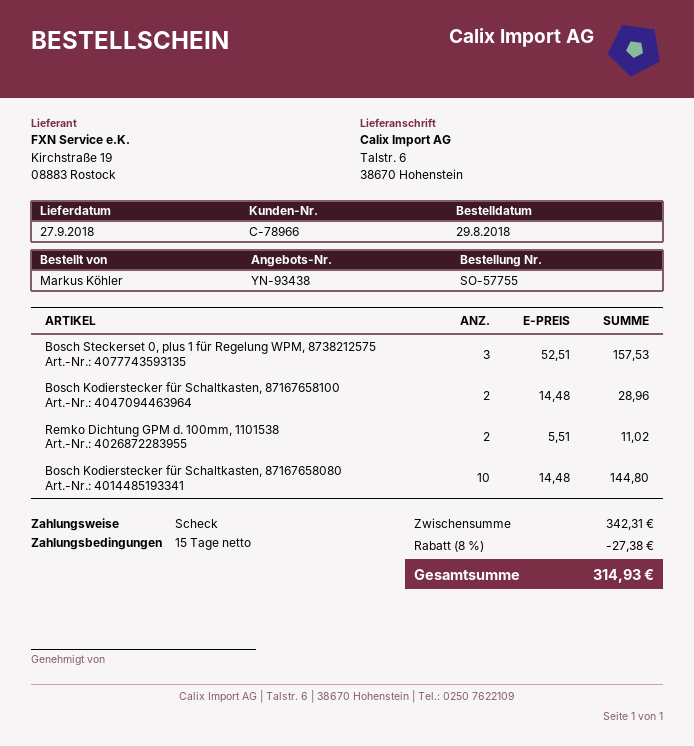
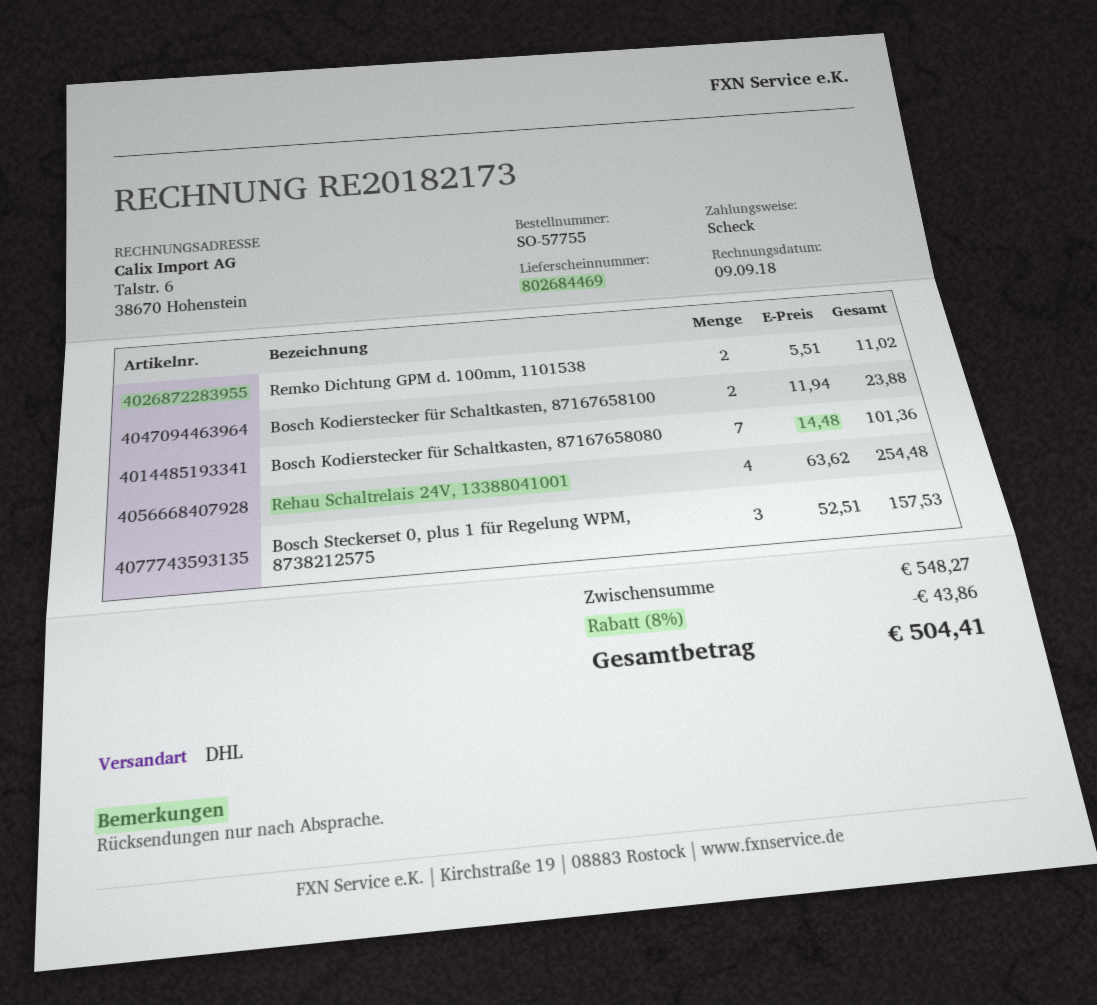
Bosch Kodierstecker für Schaltkasten, 87167658100: 2 x 14.48 = 28.96 -> 2 x 11.94 = 23.88
Bosch Kodierstecker für Schaltkasten, 87167658080: 10 x 14.48 = 144.80 -> 7 x 14.48 = 101.36
Rehau Schaltrelais 24V, 13388041001: none -> 4 x 63.62 = 254.48
subtotal: 342.31 -> 548.27
discount: 8% = 27.38 -> 8% = 43.86
total: 314.93 -> 504.41

